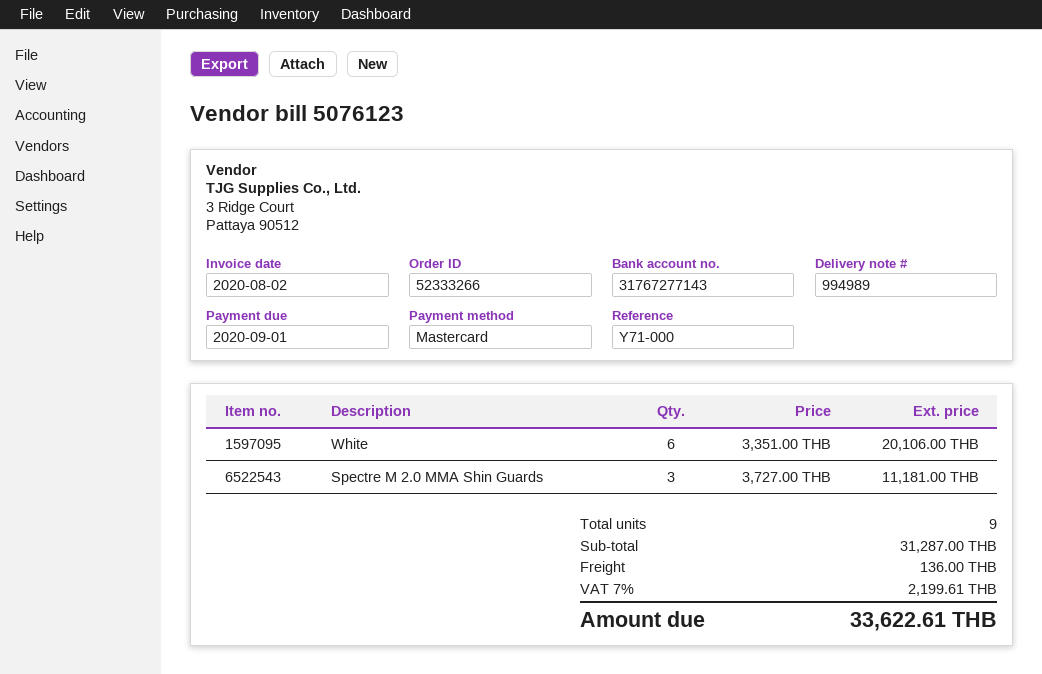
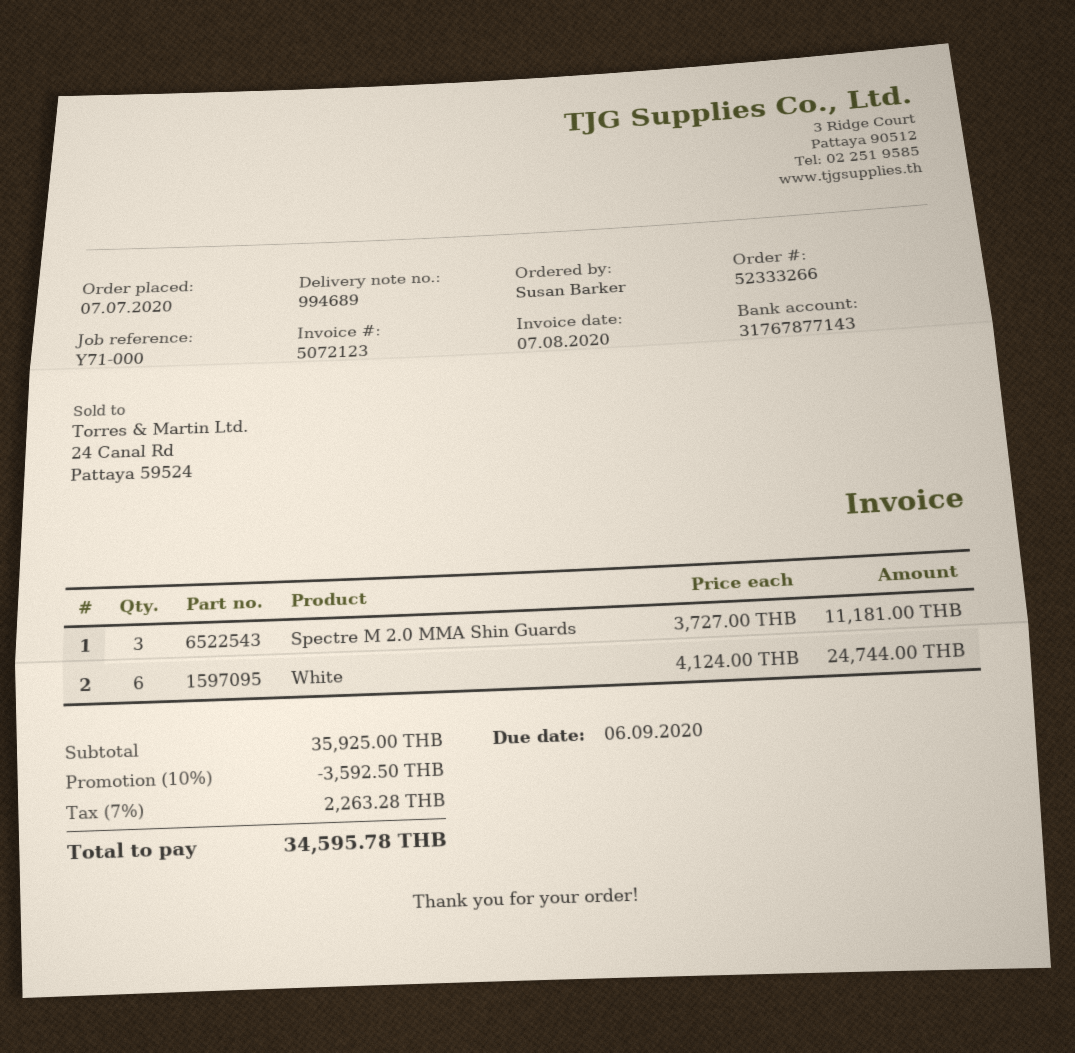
delivery note number: 994989 -> 994689
invoice number: 5076123 -> 5072123
invoice date: 2020-08-02 -> 2020-08-07
due date: 2020-09-01 -> 2020-09-06
bank account: 31767277143 -> 31767877143
White: 6 x 3351.00 = 20106.00 -> 6 x 4124.00 = 24744.00
subtotal: 31287.00 -> 35925.00
discount: none -> 10% = 3592.50
shipping: 136.00 -> none
tax: 7% = 2199.61 -> 7% = 2263.28
total: 33622.61 -> 34595.78

